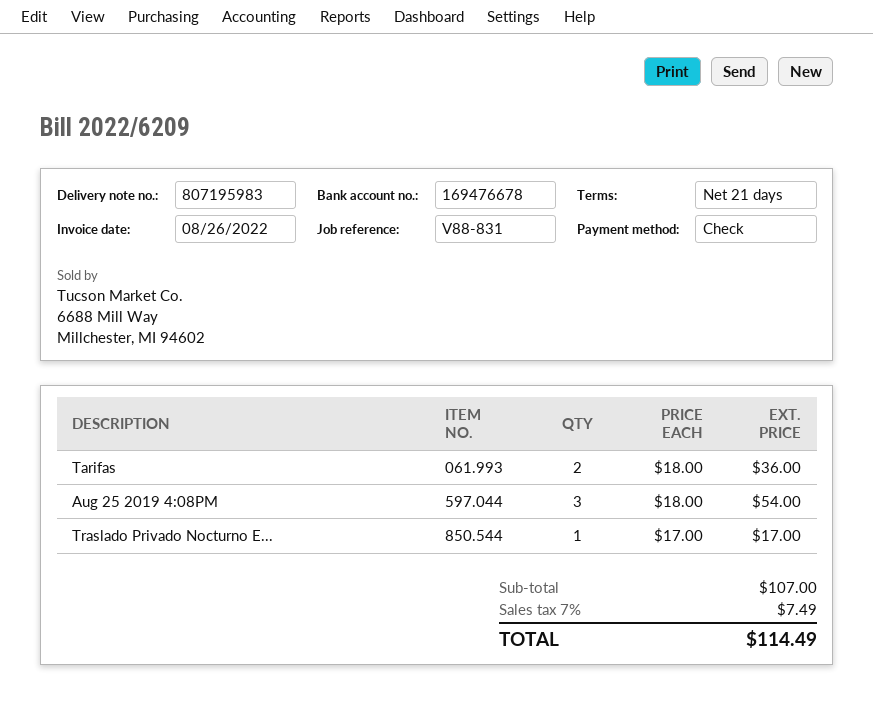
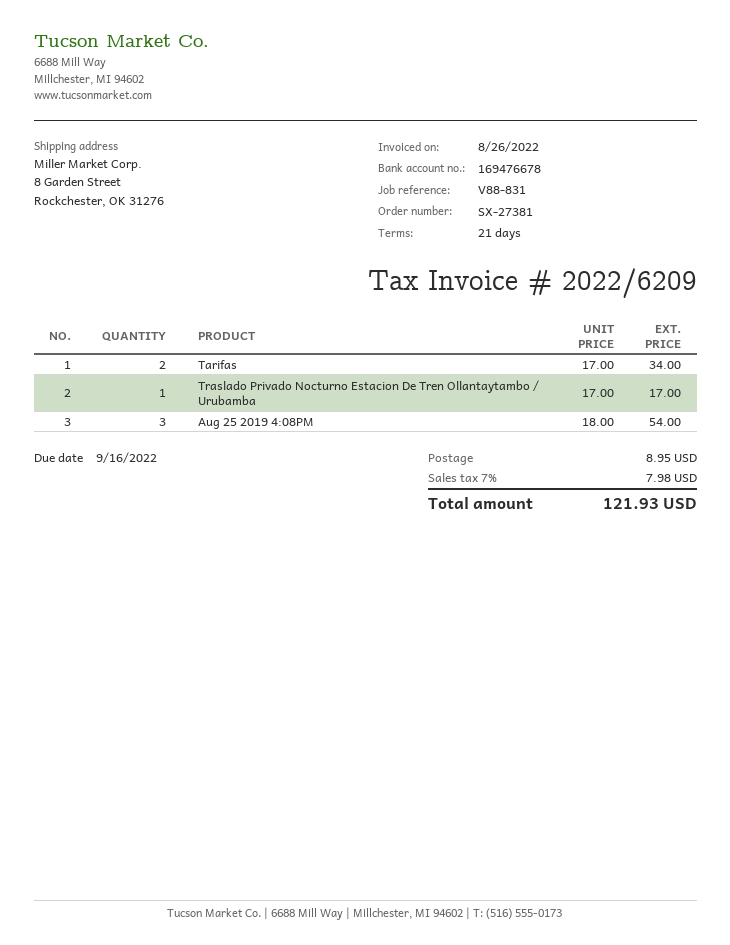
Tarifas: 2 x 18.00 = 36.00 -> 2 x 17.00 = 34.00
shipping: none -> 8.95
tax: 7% = 7.49 -> 7% = 7.98
total: 114.49 -> 121.93

